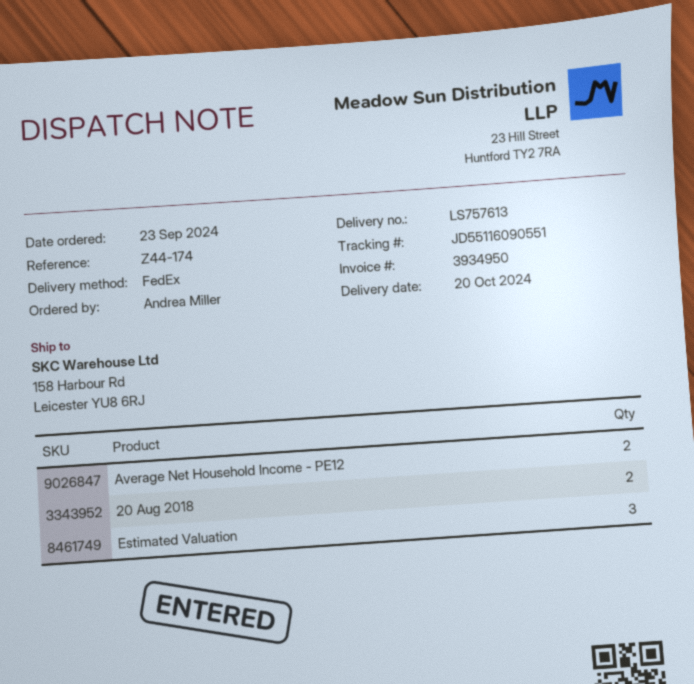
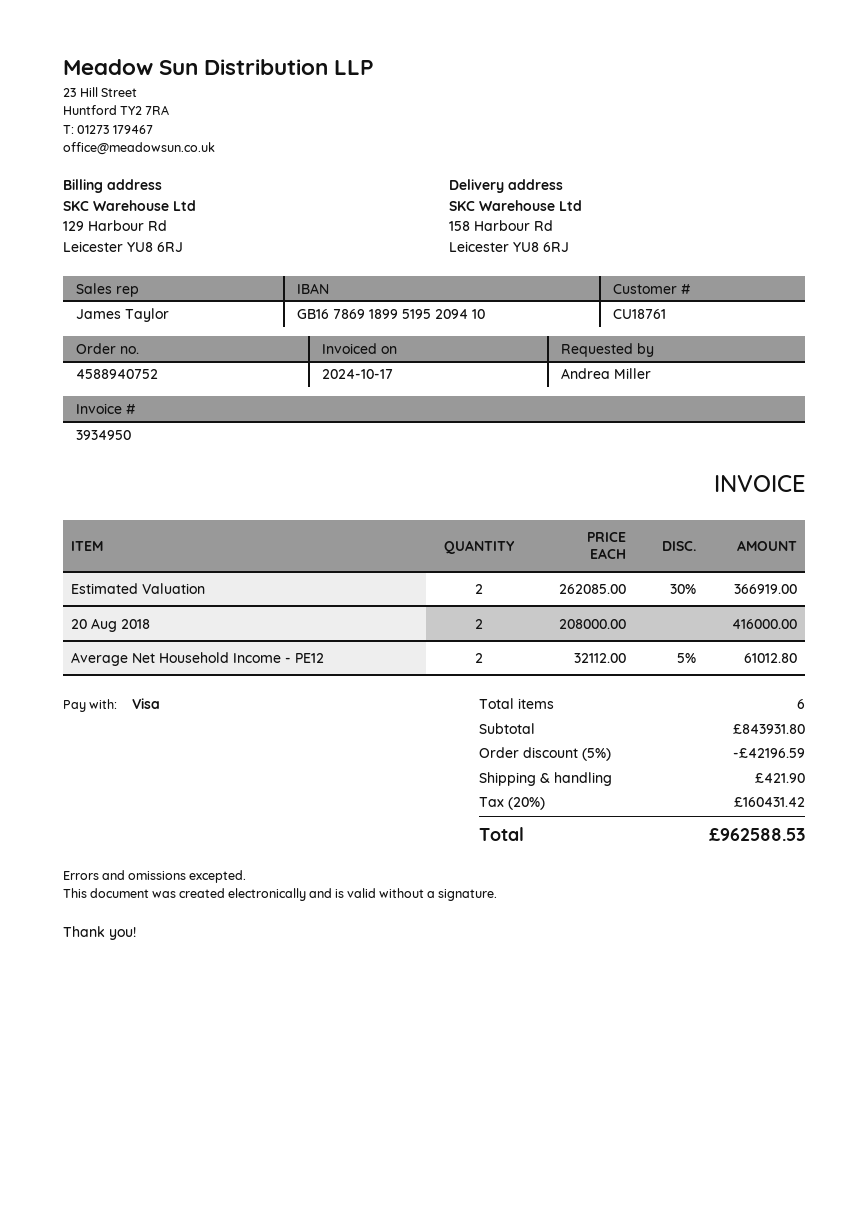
Estimated Valuation: 3 -> 2

